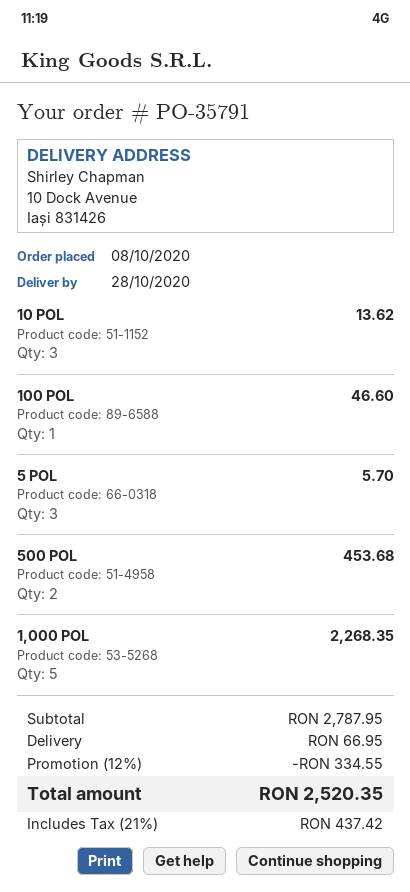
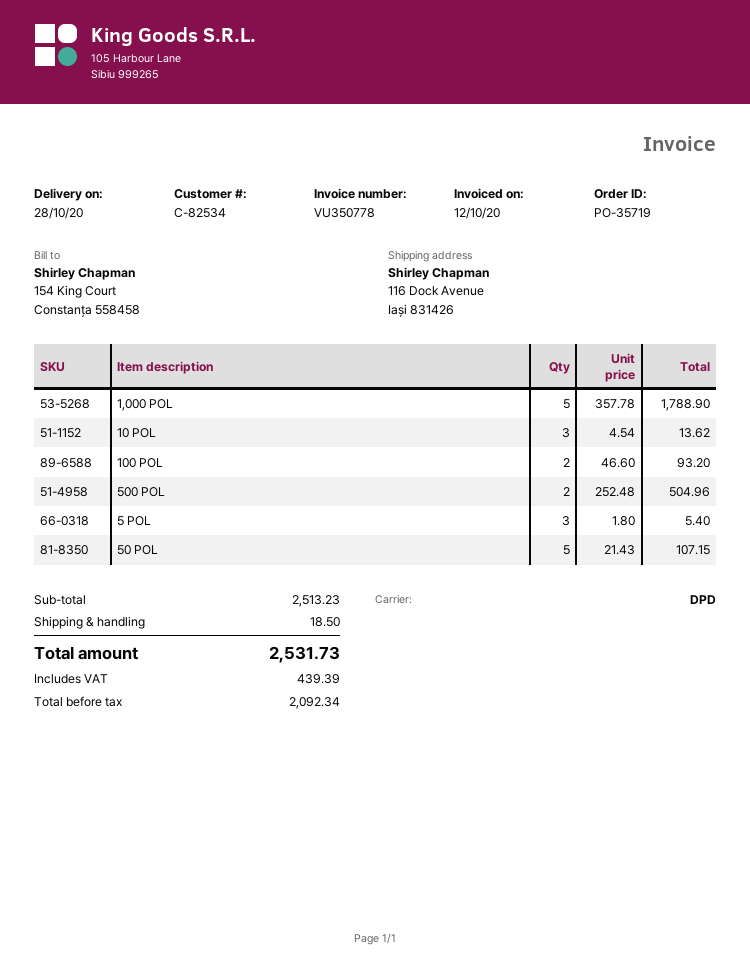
order number: PO-35791 -> PO-35719
ship to: 10 Dock Avenue, Iași 831426 -> 116 Dock Avenue, Iași 831426
100 POL: 1 for 46.60 -> 2 for 93.20
5 POL: 3 for 5.70 -> 3 for 5.40
500 POL: 2 for 453.68 -> 2 for 504.96
1,000 POL: 5 for 2268.35 -> 5 for 1788.90
50 POL: none -> 5 for 107.15
subtotal: 2787.95 -> 2513.23
discount: 12% = 334.55 -> none
shipping: 66.95 -> 18.50
tax: 437.42 -> 439.39
total: 2520.35 -> 2531.73

